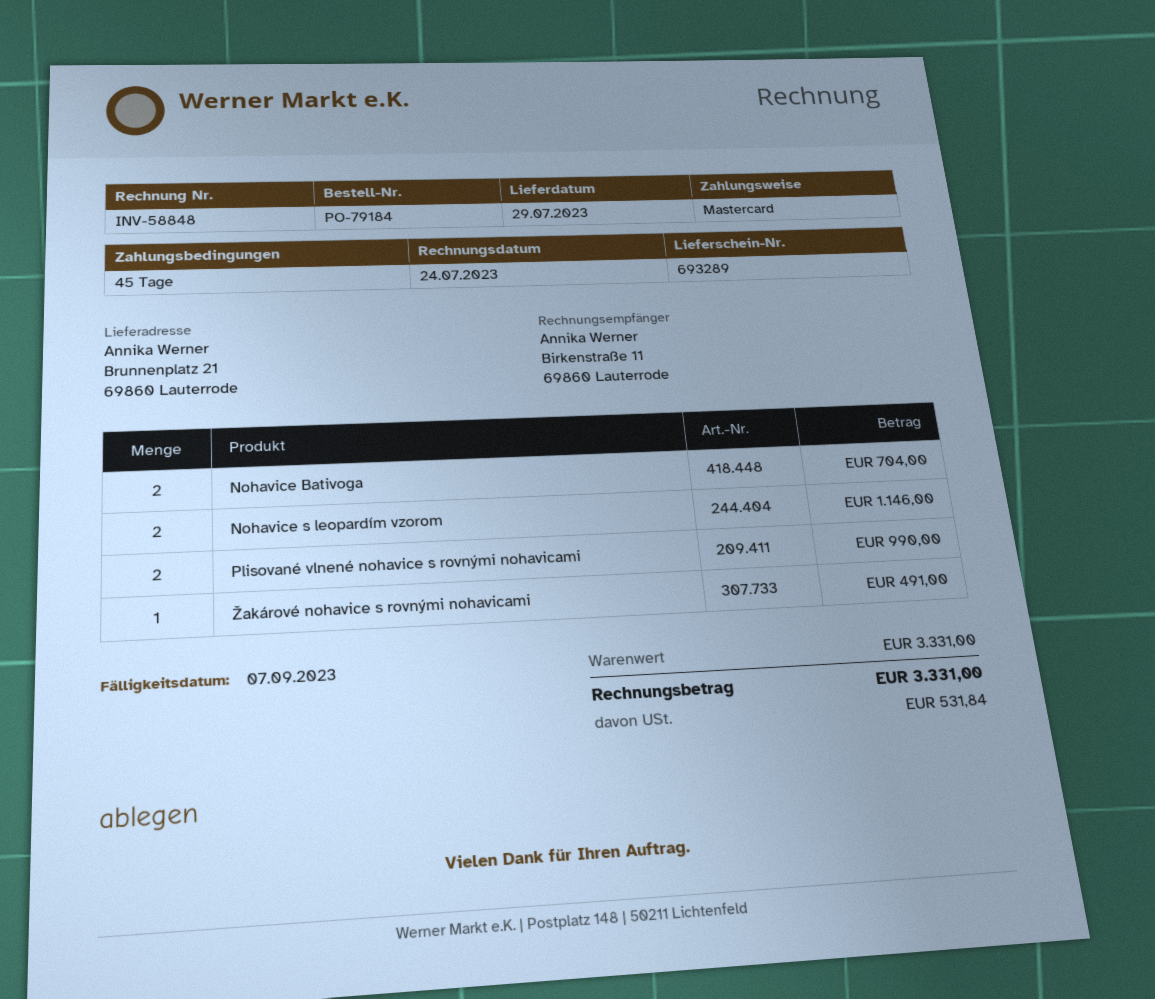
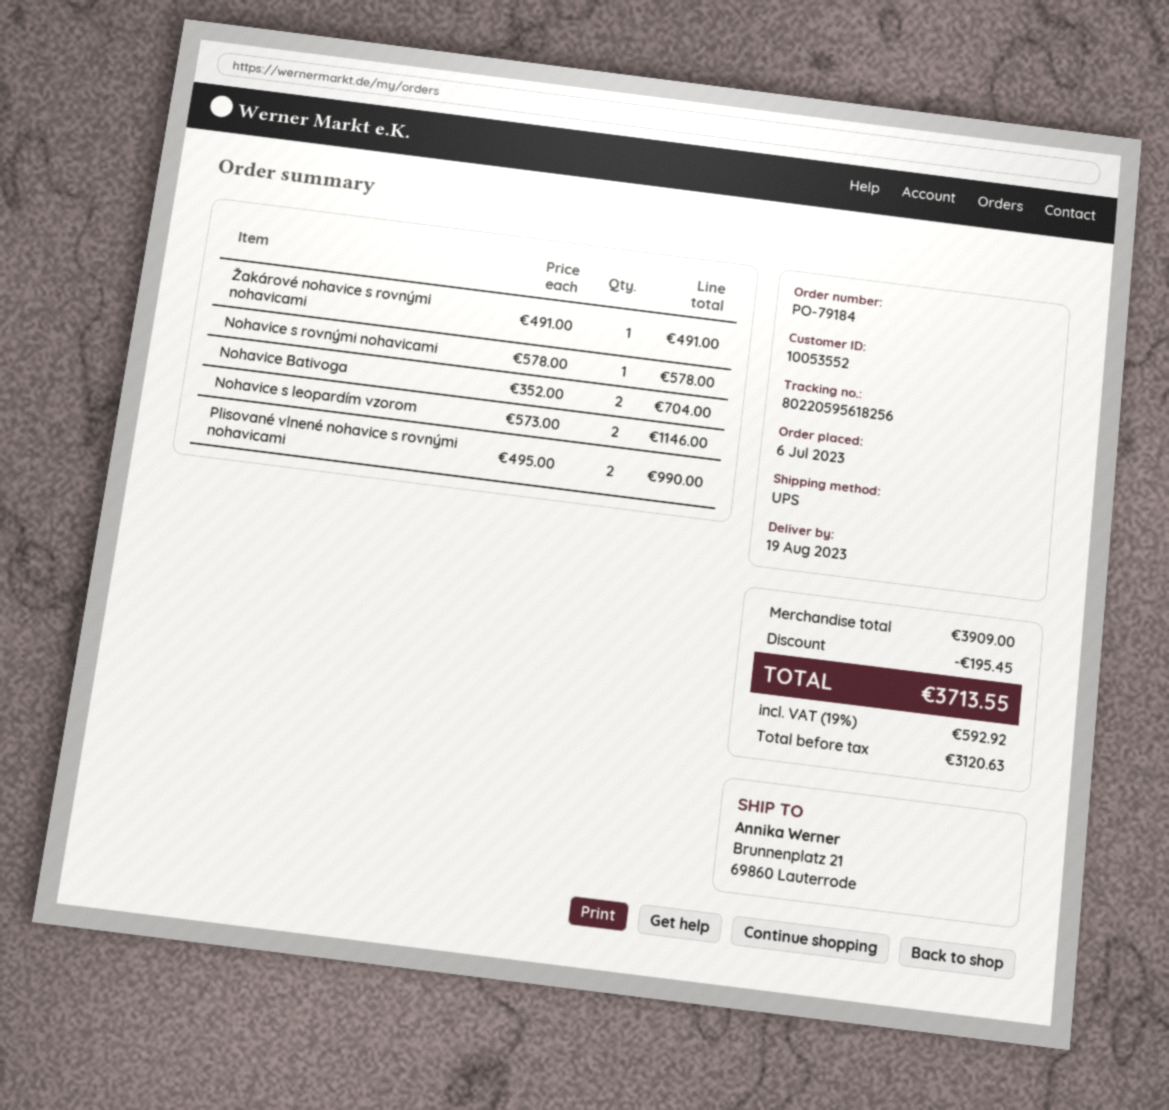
delivery date: 2023-07-29 -> 2023-08-19
Nohavice s rovnými nohavicami: none -> 1 for 578.00
subtotal: 3331.00 -> 3909.00
discount: none -> 195.45
tax: 531.84 -> 592.92
total: 3331.00 -> 3713.55

